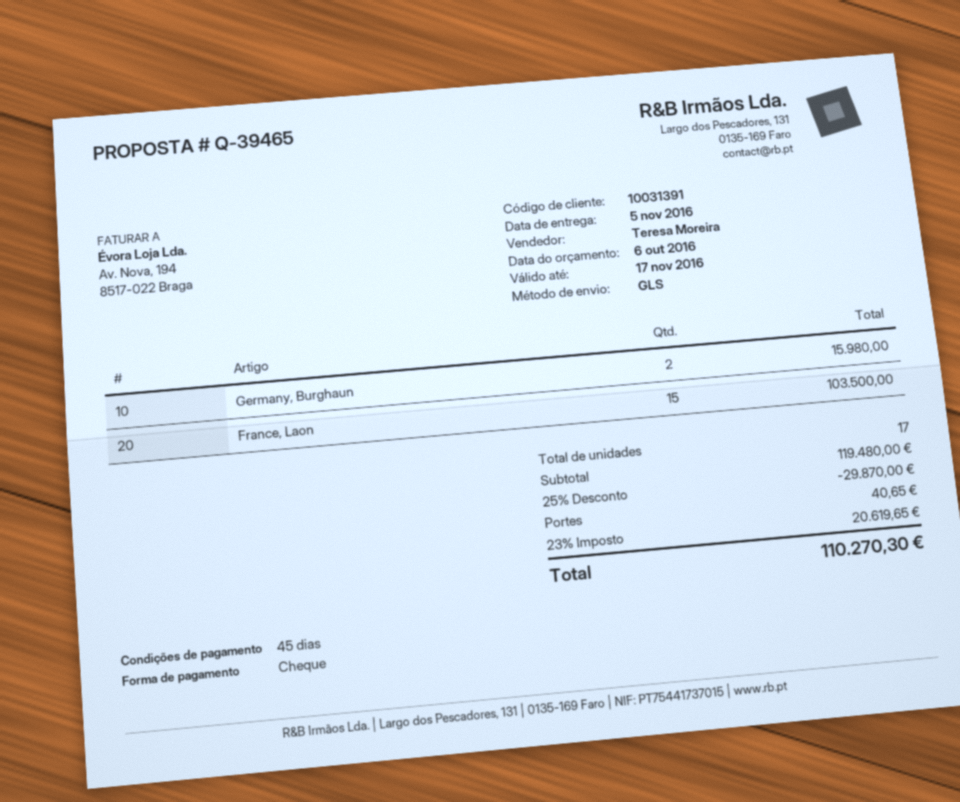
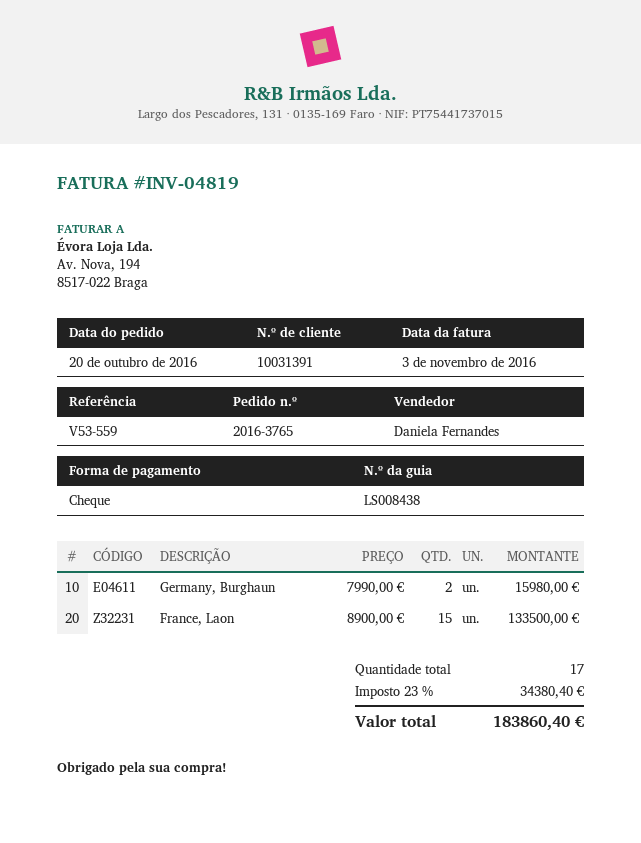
sales rep: Teresa Moreira -> Daniela Fernandes
France, Laon: 15 for 103500.00 -> 15 for 133500.00
discount: 25% = 29870.00 -> none
shipping: 40.65 -> none
tax: 23% = 20619.65 -> 23% = 34380.40
total: 110270.30 -> 183860.40

